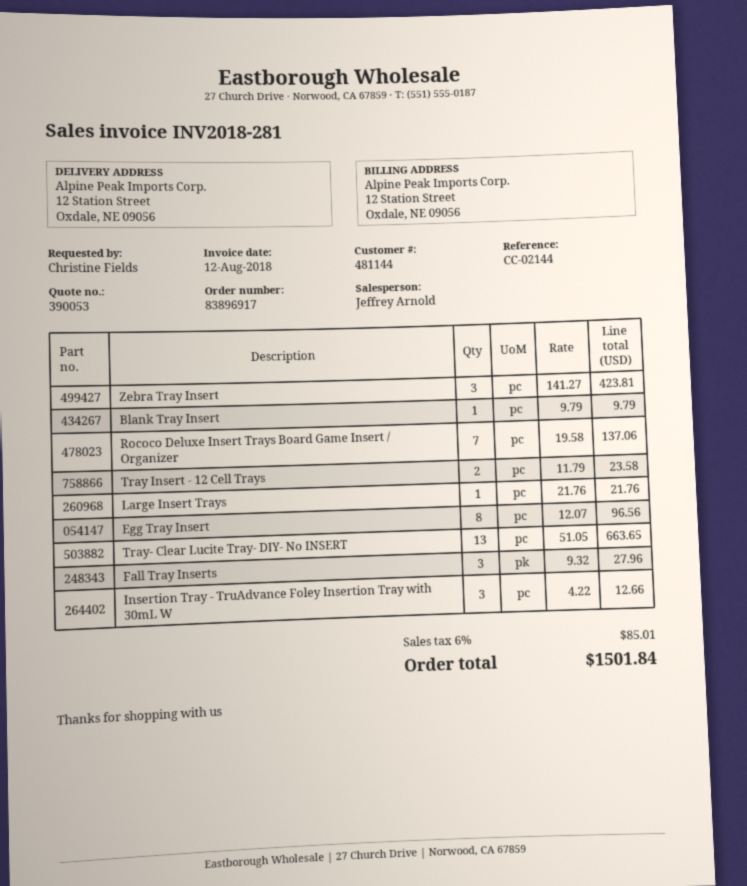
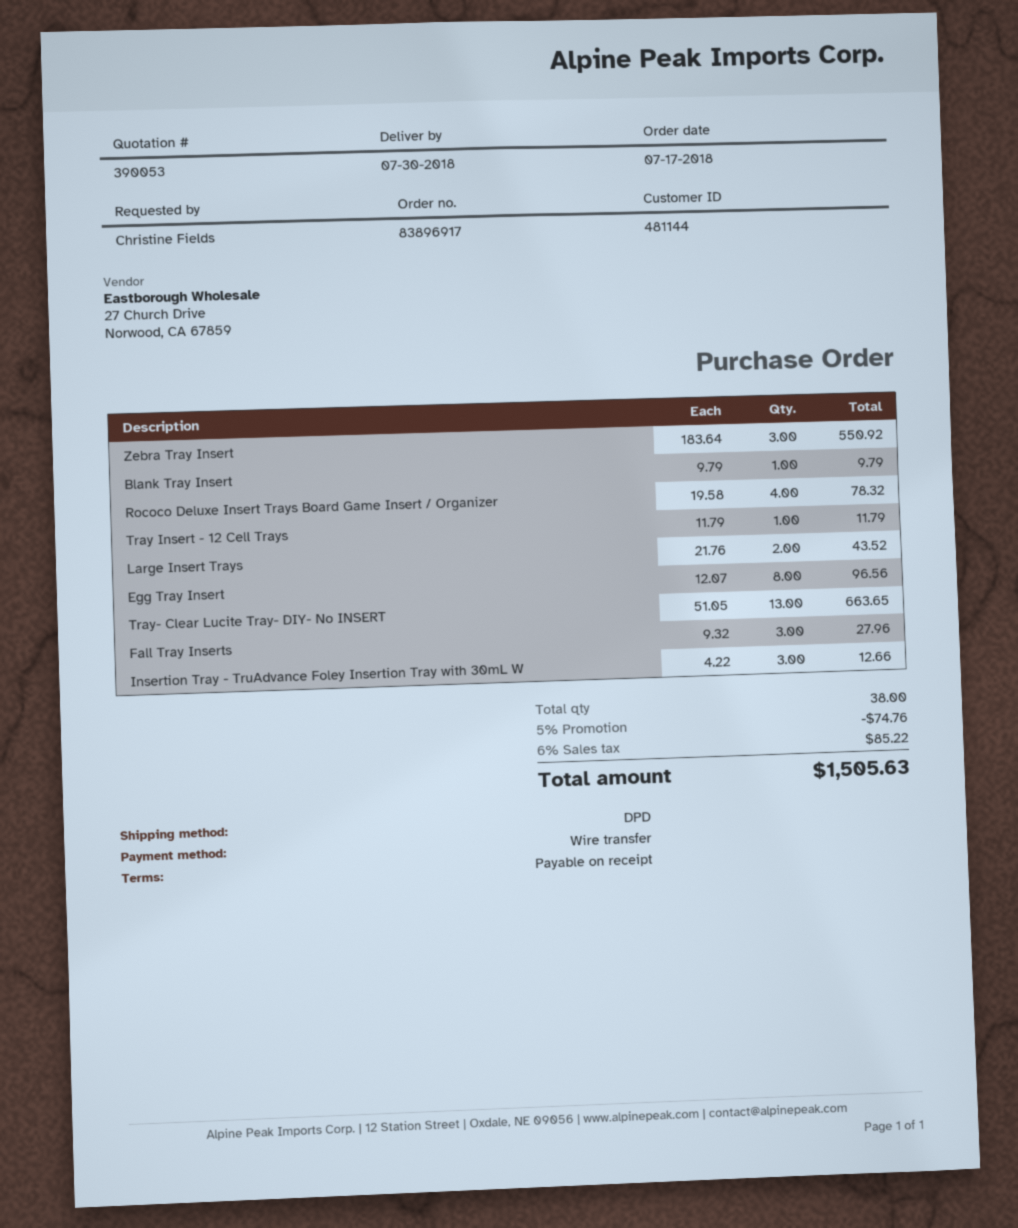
Zebra Tray Insert: 3 x 141.27 = 423.81 -> 3 x 183.64 = 550.92
Rococo Deluxe Insert Trays Board Game Insert / Organizer: 7 x 19.58 = 137.06 -> 4 x 19.58 = 78.32
Tray Insert - 12 Cell Trays: 2 x 11.79 = 23.58 -> 1 x 11.79 = 11.79
Large Insert Trays: 1 x 21.76 = 21.76 -> 2 x 21.76 = 43.52
discount: none -> 5% = 74.76
tax: 6% = 85.01 -> 6% = 85.22
total: 1501.84 -> 1505.63

